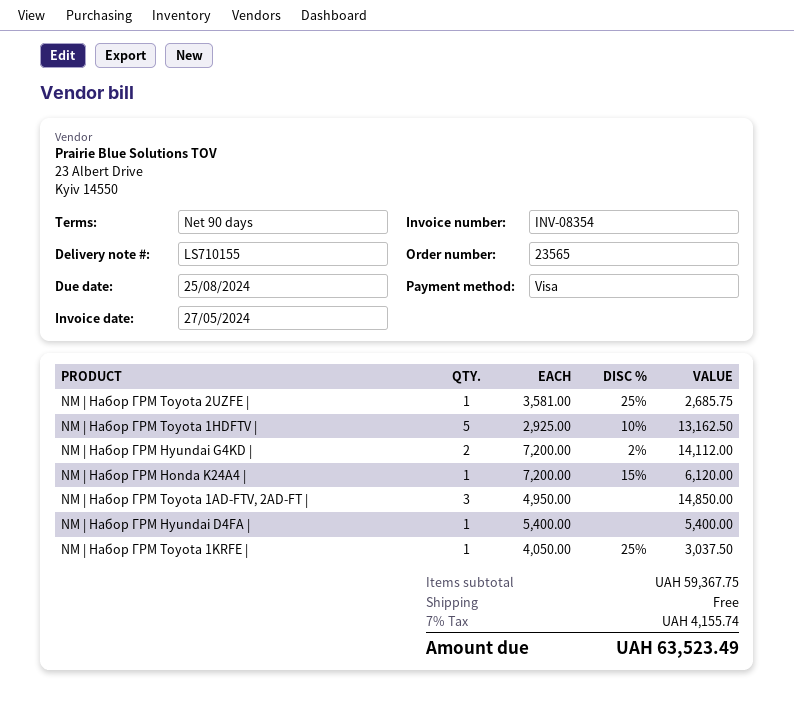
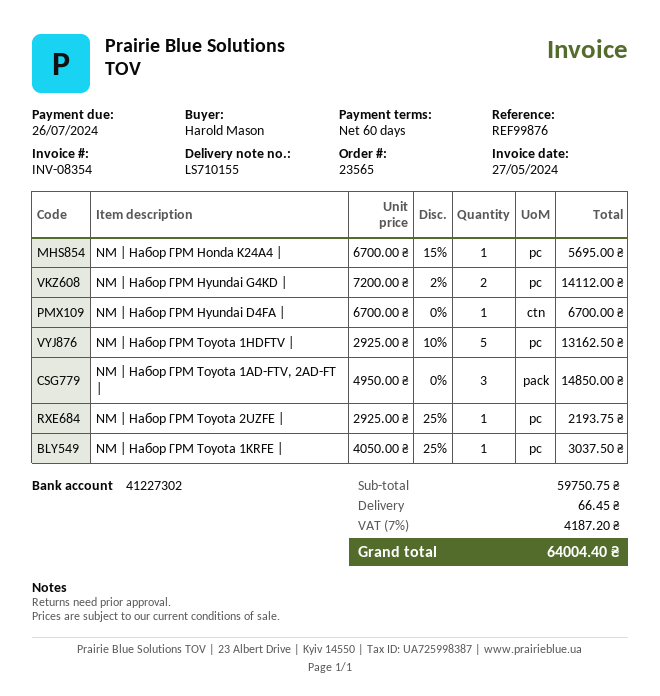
payment terms: 90 days -> 60 days
due date: 2024-08-25 -> 2024-07-26
NM | Набор ГРМ Toyota 2UZFE |: 1 x 3581.00 - 25% = 2685.75 -> 1 x 2925.00 - 25% = 2193.75
NM | Набор ГРМ Honda K24A4 |: 1 x 7200.00 - 15% = 6120.00 -> 1 x 6700.00 - 15% = 5695.00
NM | Набор ГРМ Hyundai D4FA |: 1 x 5400.00 = 5400.00 -> 1 x 6700.00 = 6700.00
subtotal: 59367.75 -> 59750.75
shipping: 0.00 -> 66.45
tax: 7% = 4155.74 -> 7% = 4187.20
total: 63523.49 -> 64004.40

